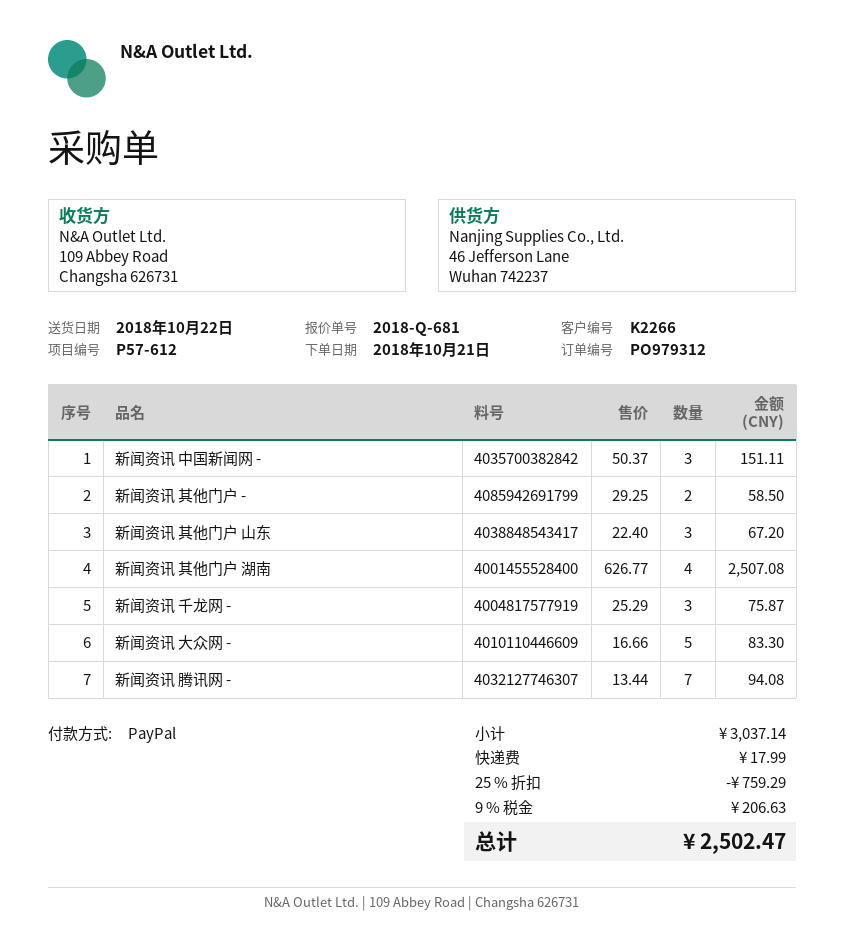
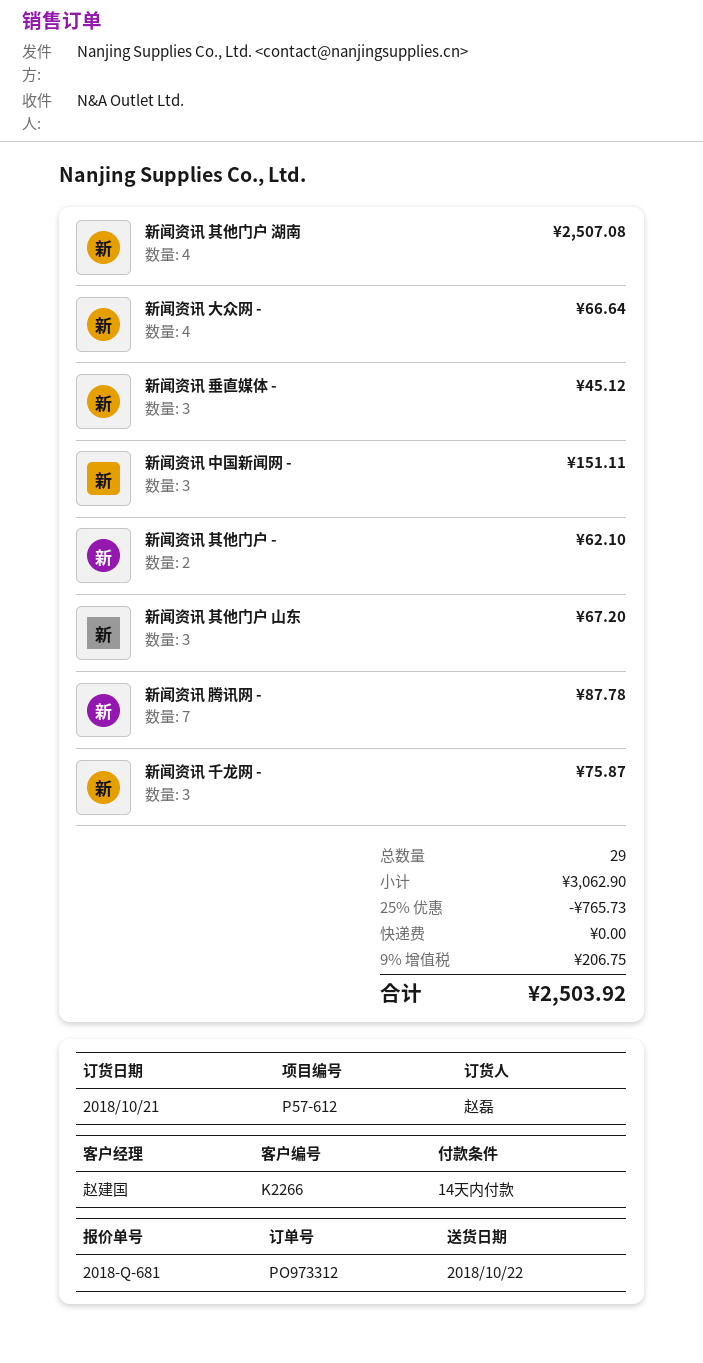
order number: PO979312 -> PO973312
新闻资讯 其他门户 -: 2 for 58.50 -> 2 for 62.10
新闻资讯 大众网 -: 5 for 83.30 -> 4 for 66.64
新闻资讯 腾讯网 -: 7 for 94.08 -> 7 for 87.78
新闻资讯 垂直媒体 -: none -> 3 for 45.12
subtotal: 3037.14 -> 3062.90
discount: 25% = 759.29 -> 25% = 765.73
shipping: 17.99 -> 0.00
tax: 9% = 206.63 -> 9% = 206.75
total: 2502.47 -> 2503.92

